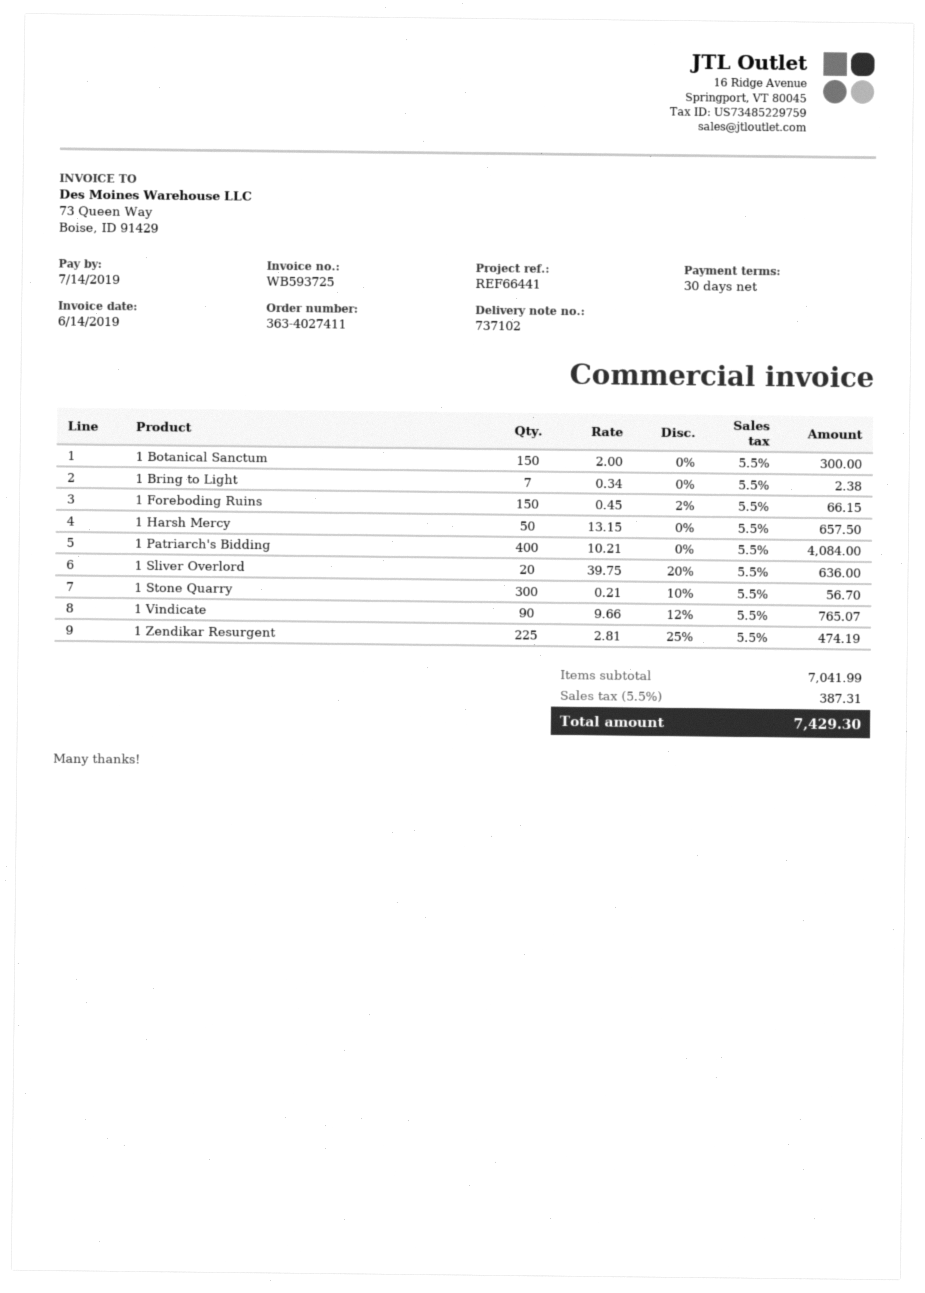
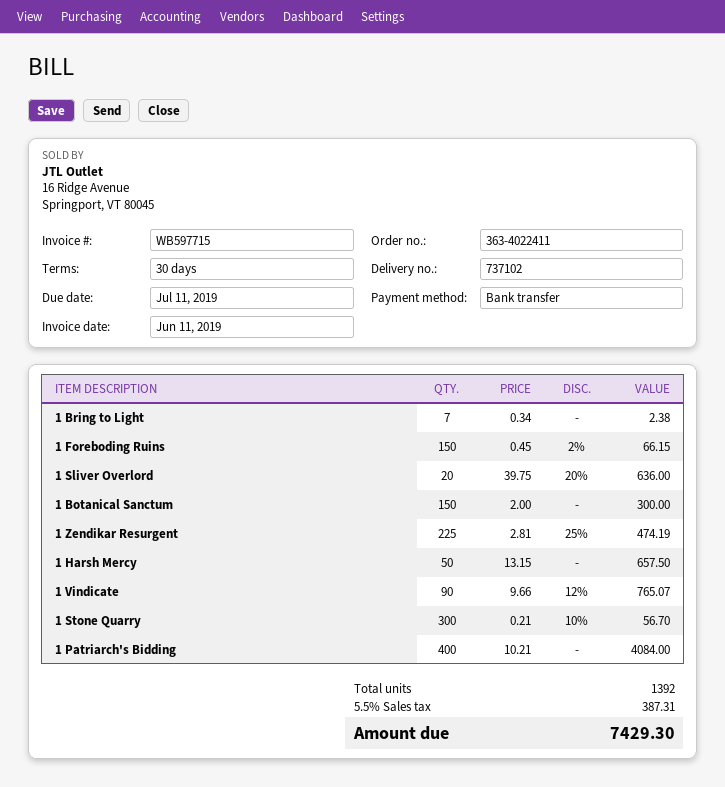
order number: 363-4027411 -> 363-4022411
invoice number: WB593725 -> WB597715
invoice date: 2019-06-14 -> 2019-06-11
due date: 2019-07-14 -> 2019-07-11

